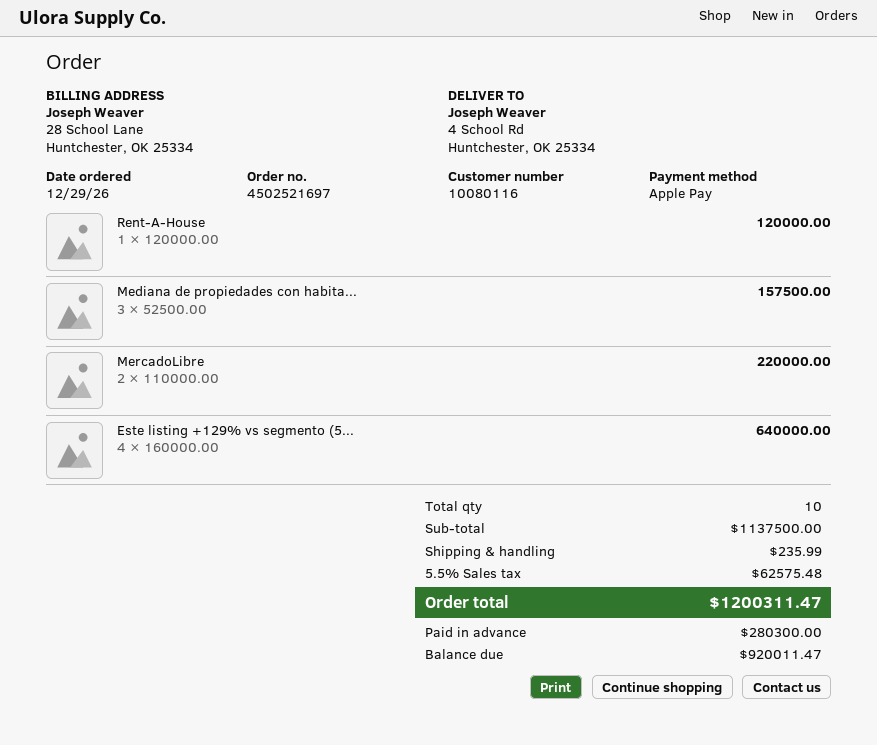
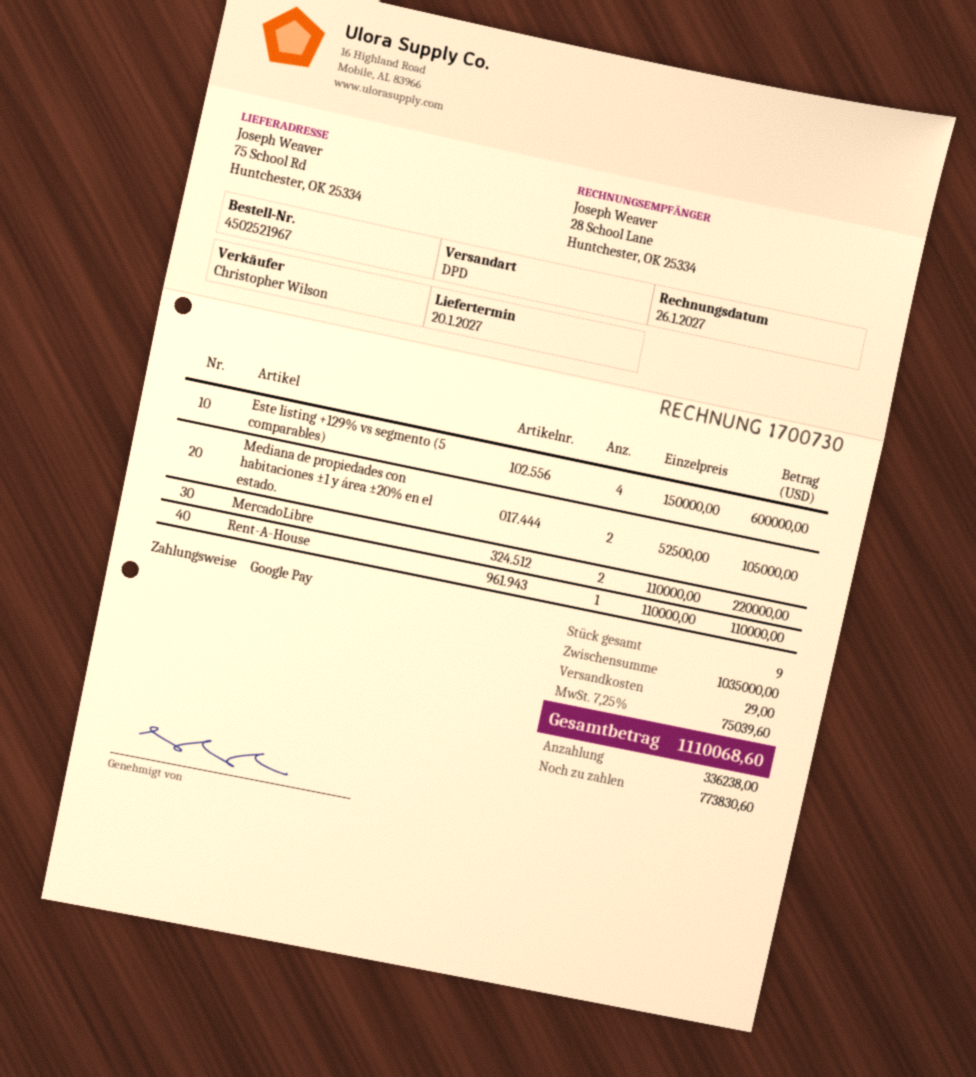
order number: 4502521697 -> 4502521967
payment method: Apple Pay -> Google Pay
ship to: 4 School Rd, Huntchester, OK 25334 -> 75 School Rd, Huntchester, OK 25334
Rent-A-House: 1 x 120000.00 = 120000.00 -> 1 x 110000.00 = 110000.00
Mediana de propiedades con habita...: 3 x 52500.00 = 157500.00 -> 2 x 52500.00 = 105000.00
Este listing +129% vs segmento (5...: 4 x 160000.00 = 640000.00 -> 4 x 150000.00 = 600000.00
total quantity: 10 -> 9
subtotal: 1137500.00 -> 1035000.00
shipping: 235.99 -> 29.00
tax: 5.5% = 62575.48 -> 7.25% = 75039.60
total: 1200311.47 -> 1110068.60
deposit: 280300.00 -> 336238.00
balance: 920011.47 -> 773830.60

